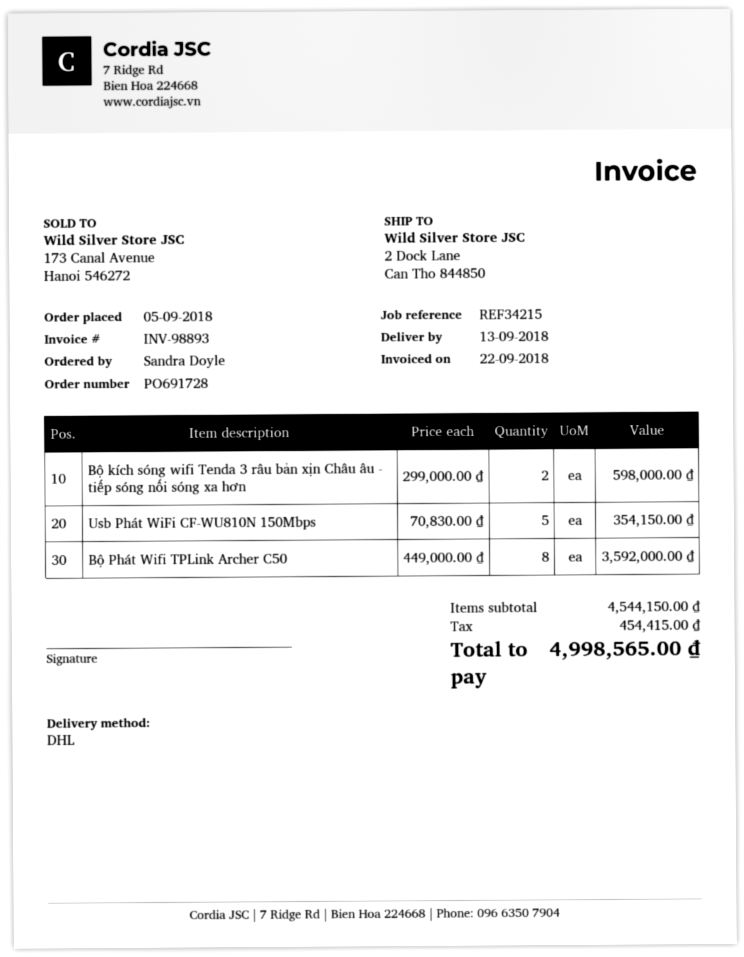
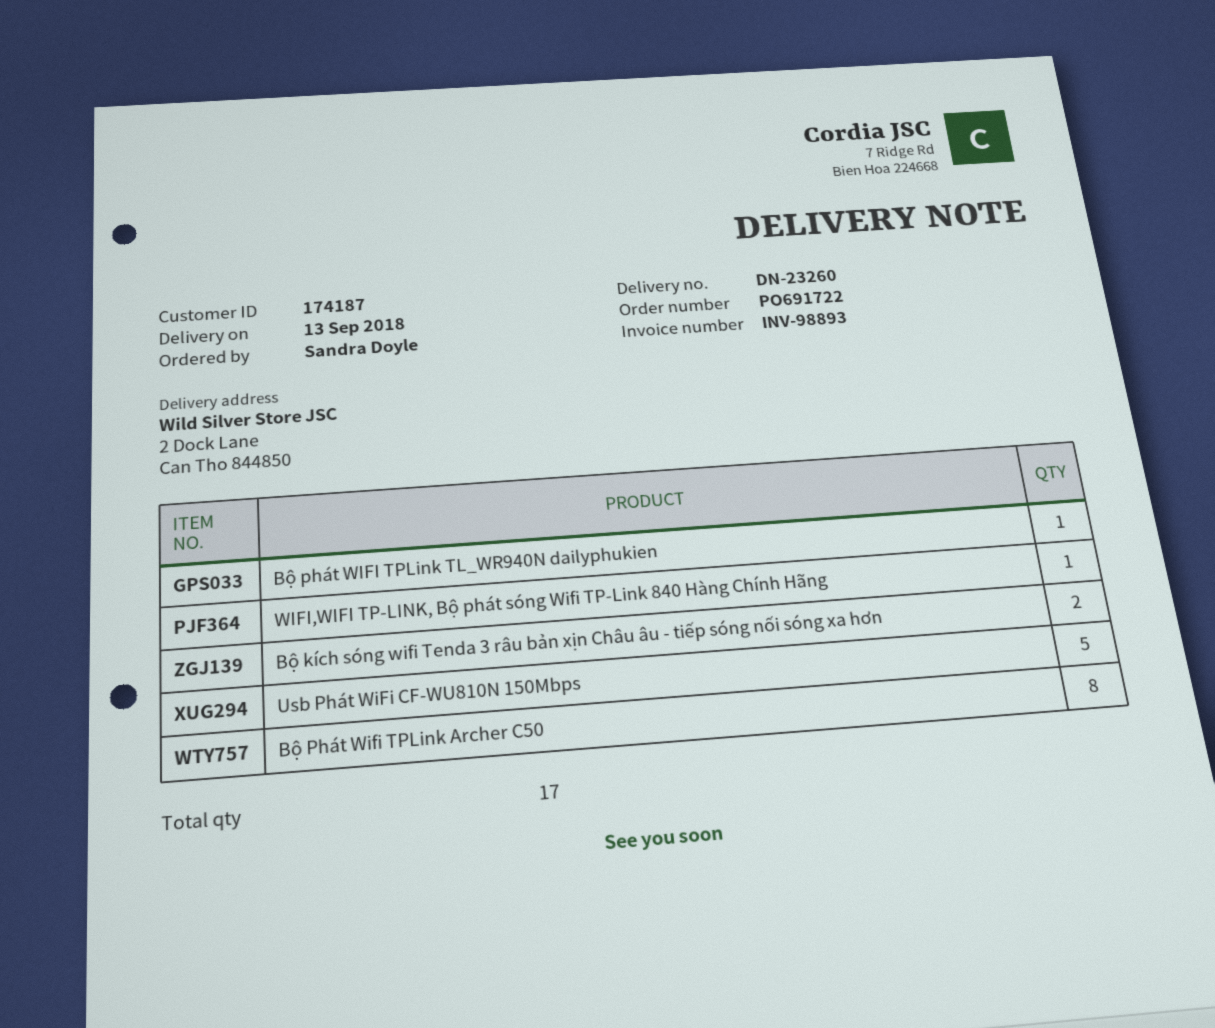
order number: PO691728 -> PO691722
Bộ phát WIFI TPLink TL_WR940N dailyphukien: none -> 1
WIFI,WIFI TP-LINK, Bộ phát sóng Wifi TP-Link 840 Hàng Chính Hãng: none -> 1

